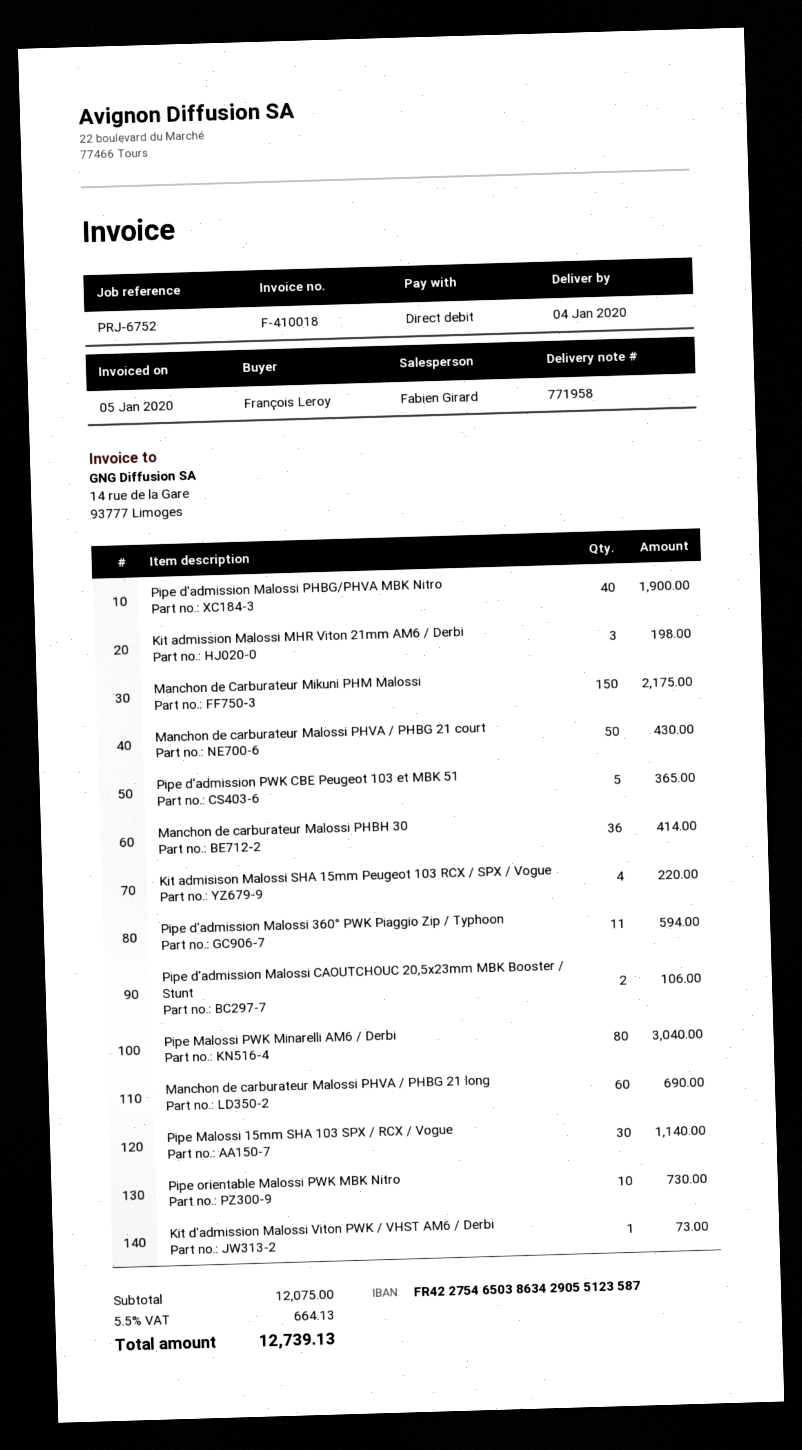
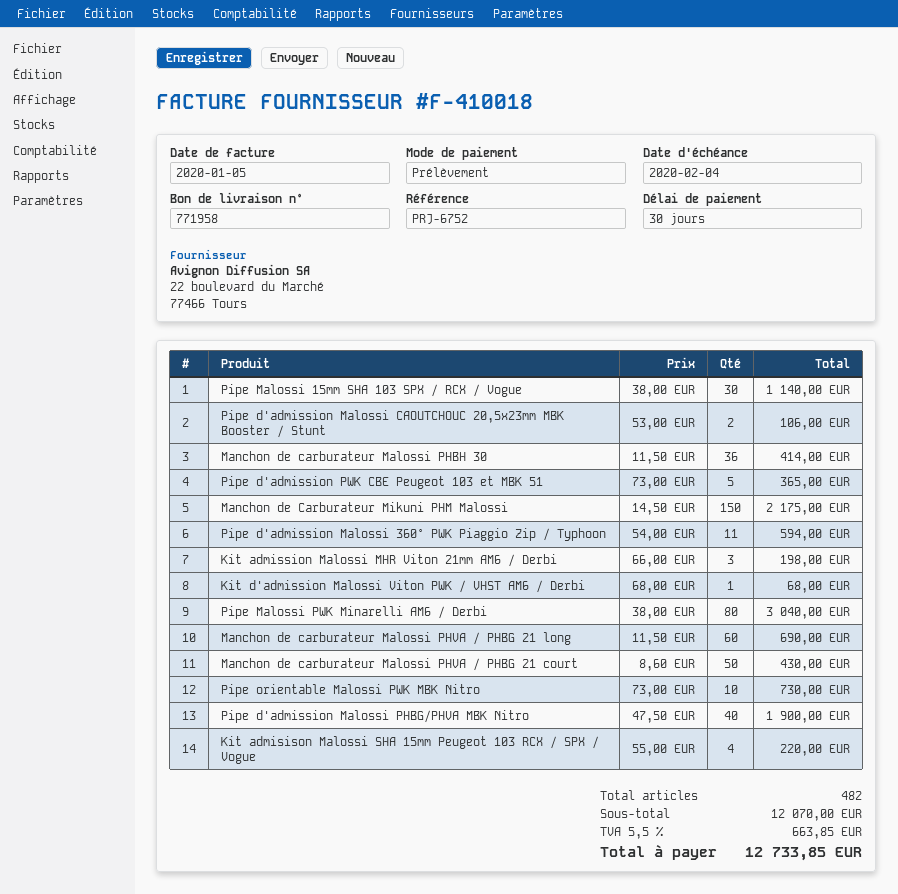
Kit d'admission Malossi Viton PWK / VHST AM6 / Derbi: 1 for 73.00 -> 1 for 68.00
subtotal: 12075.00 -> 12070.00
tax: 5.5% = 664.13 -> 5.5% = 663.85
total: 12739.13 -> 12733.85

